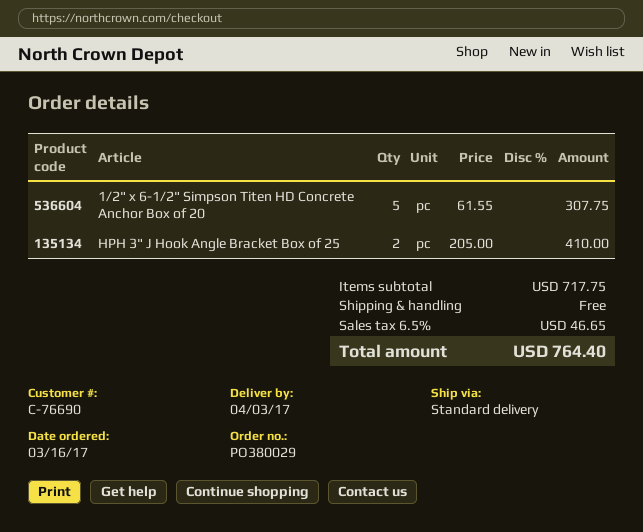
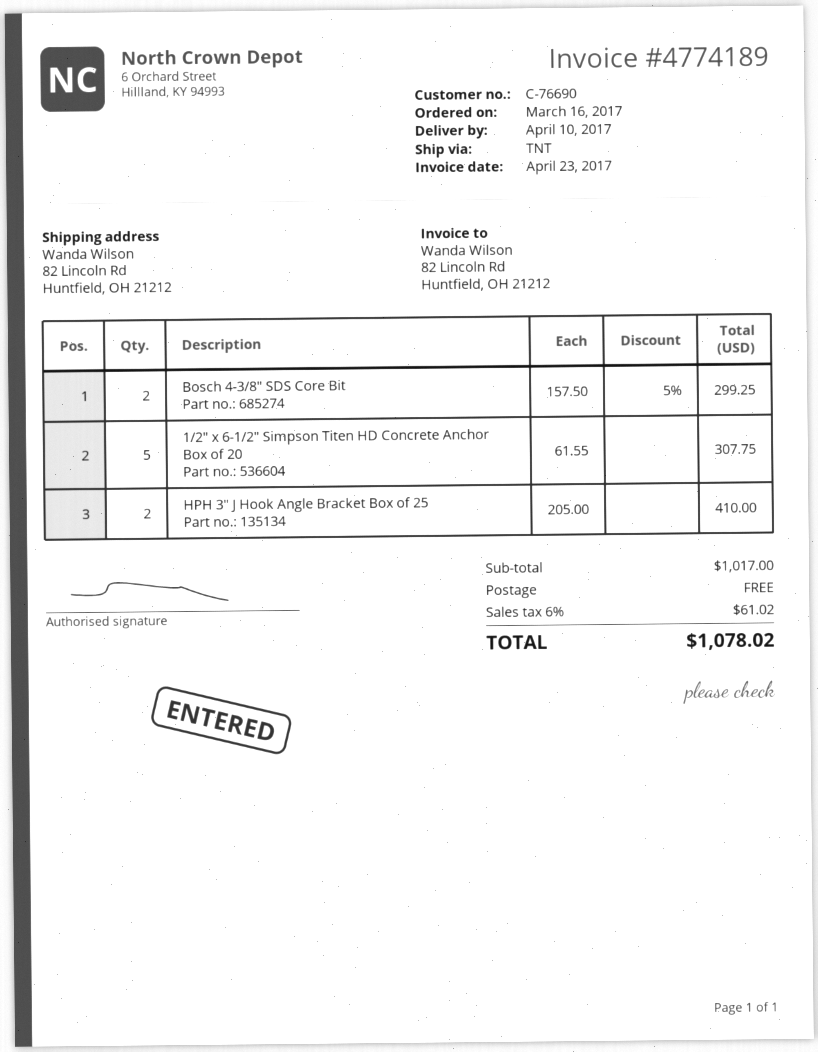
delivery date: 2017-04-03 -> 2017-04-10
shipping method: standard -> TNT
Bosch 4-3/8" SDS Core Bit: none -> 2 x 157.50 - 5% = 299.25
subtotal: 717.75 -> 1017.00
tax: 6.5% = 46.65 -> 6% = 61.02
total: 764.40 -> 1078.02

